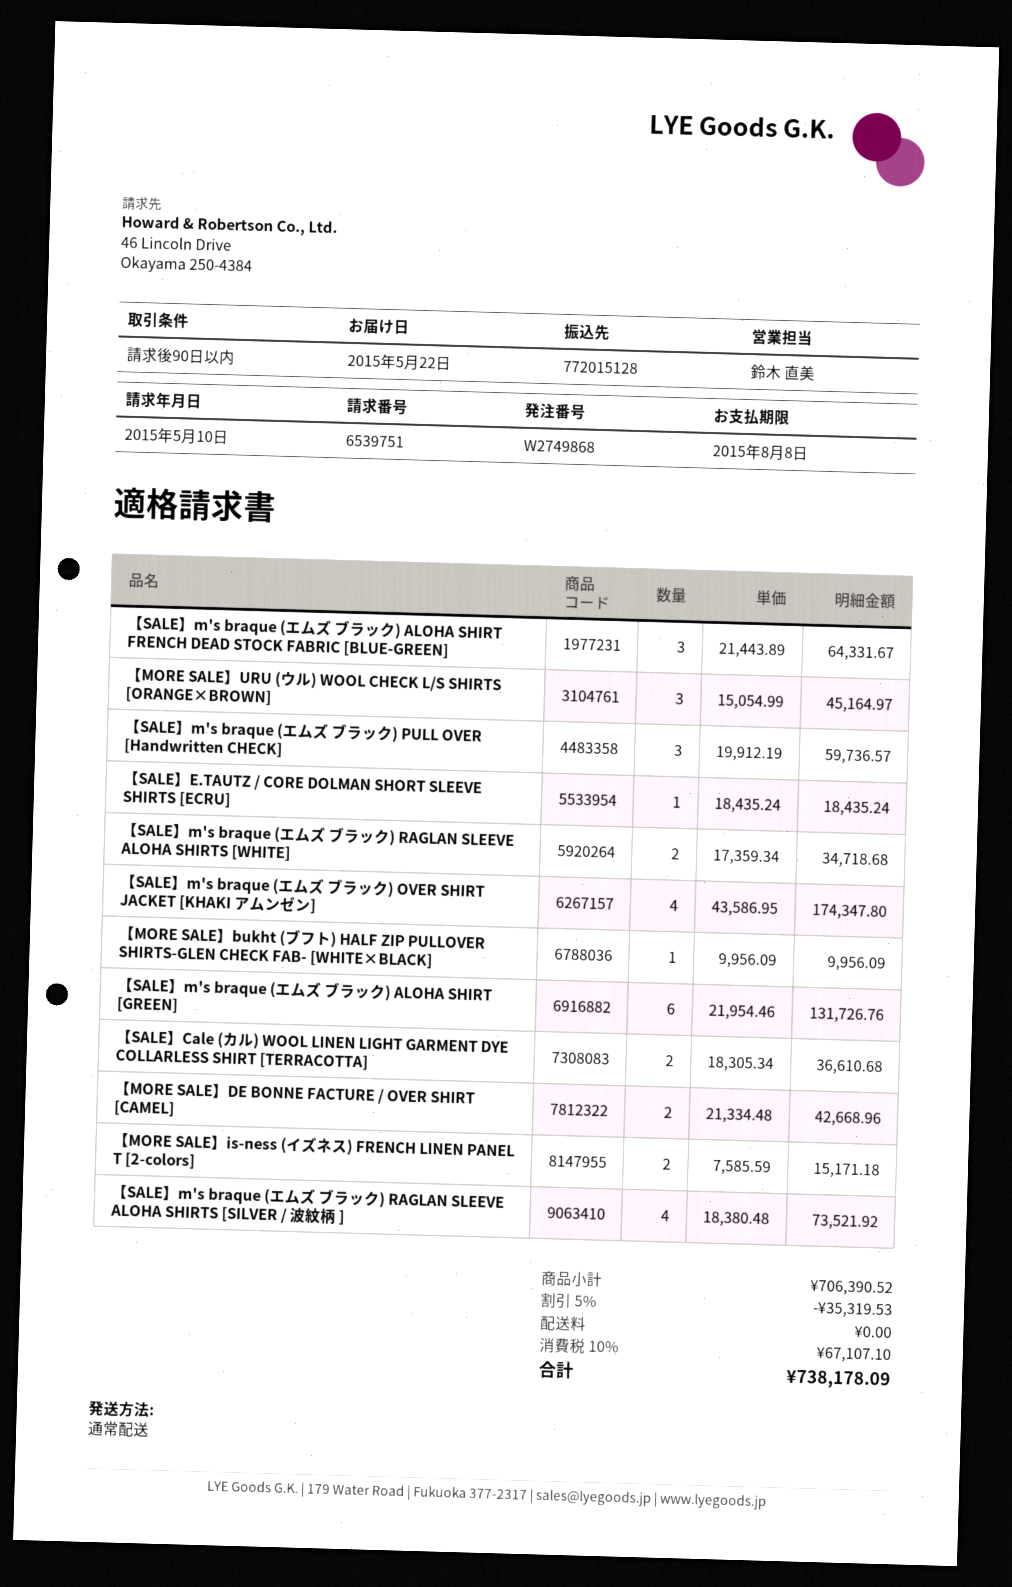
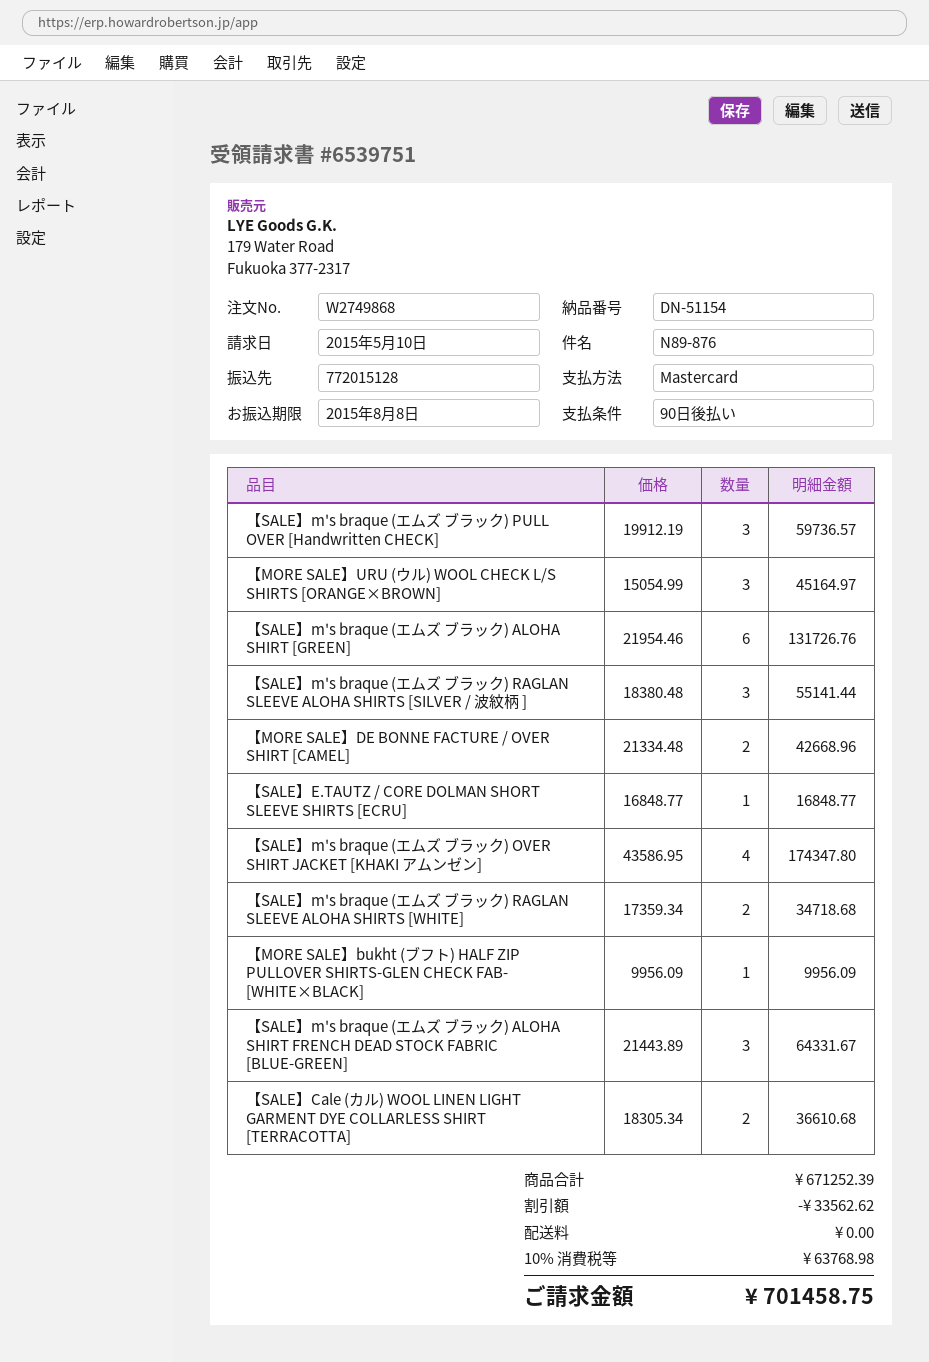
【SALE】E.TAUTZ / CORE DOLMAN SHORT SLEEVE SHIRTS [ECRU]: 1 x 18435.24 = 18435.24 -> 1 x 16848.77 = 16848.77
【MORE SALE】is-ness (イズネス) FRENCH LINEN PANEL T [2-colors]: 2 x 7585.59 = 15171.18 -> none
【SALE】m's braque (エムズ ブラック) RAGLAN SLEEVE ALOHA SHIRTS [SILVER / 波紋柄 ]: 4 x 18380.48 = 73521.92 -> 3 x 18380.48 = 55141.44
subtotal: 706390.52 -> 671252.39
discount: 35319.53 -> 33562.62
tax: 10% = 67107.10 -> 10% = 63768.98
total: 738178.09 -> 701458.75

